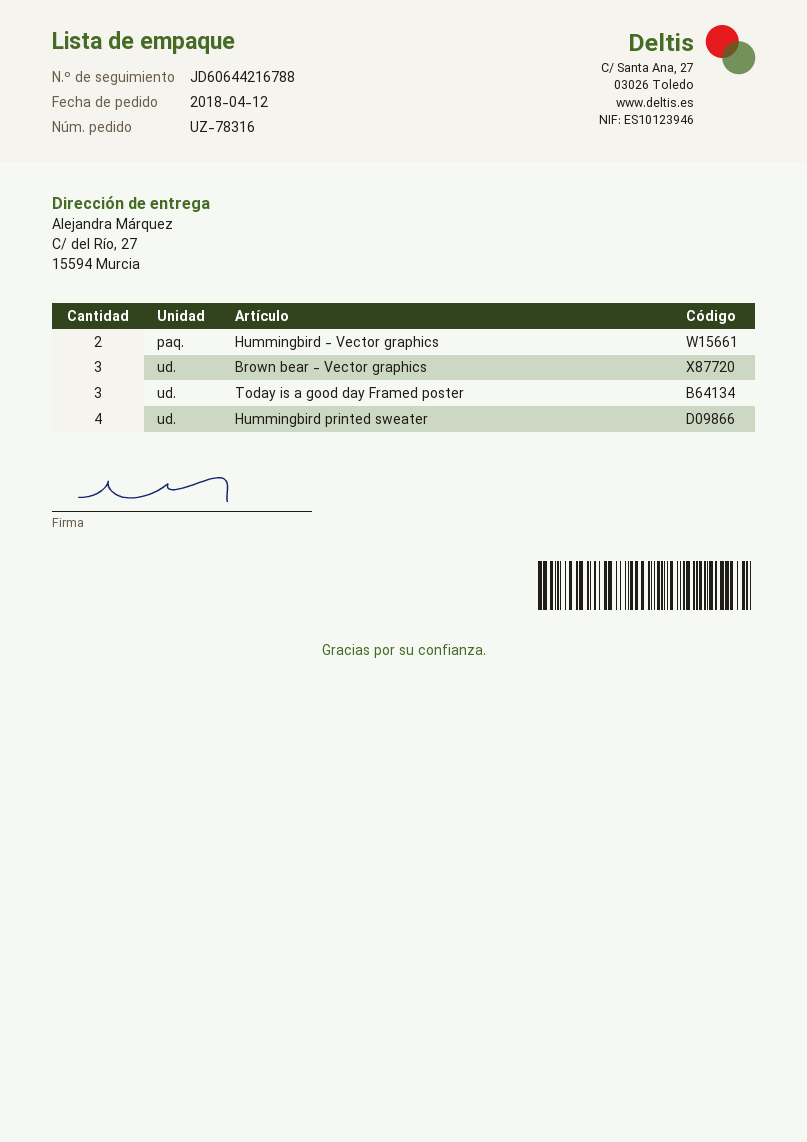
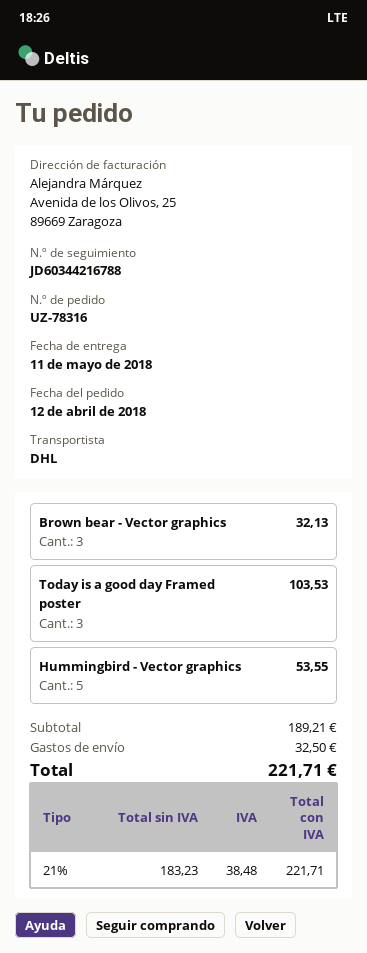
tracking number: JD60644216788 -> JD60344216788
Hummingbird - Vector graphics: 2 -> 5
Hummingbird printed sweater: 4 -> none

